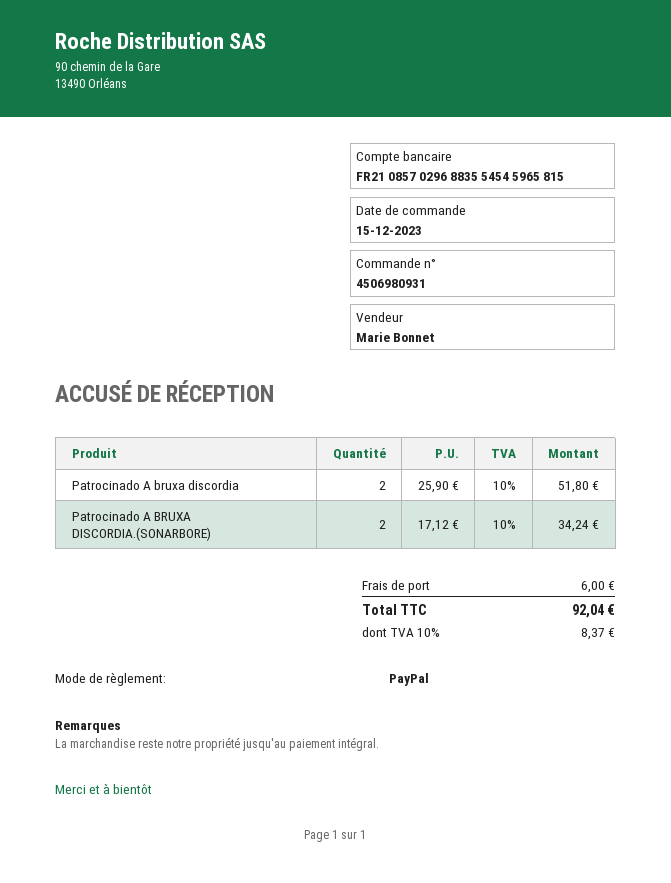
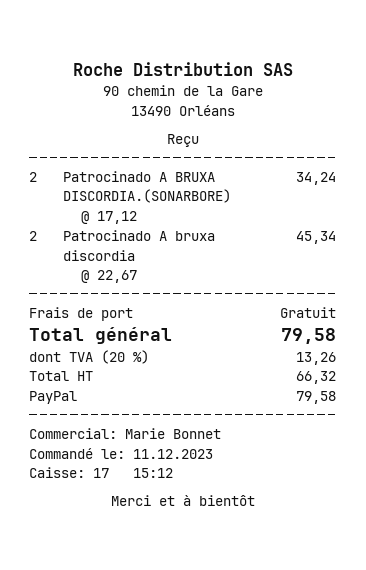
order date: 2023-12-15 -> 2023-12-11
Patrocinado A bruxa discordia: 2 x 25.90 = 51.80 -> 2 x 22.67 = 45.34
shipping: 6.00 -> 0.00
tax: 10% = 8.37 -> 20% = 13.26
total: 92.04 -> 79.58

